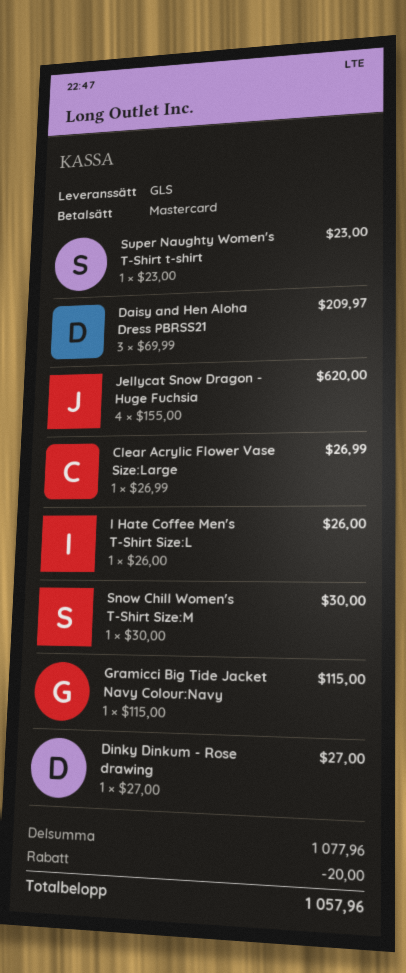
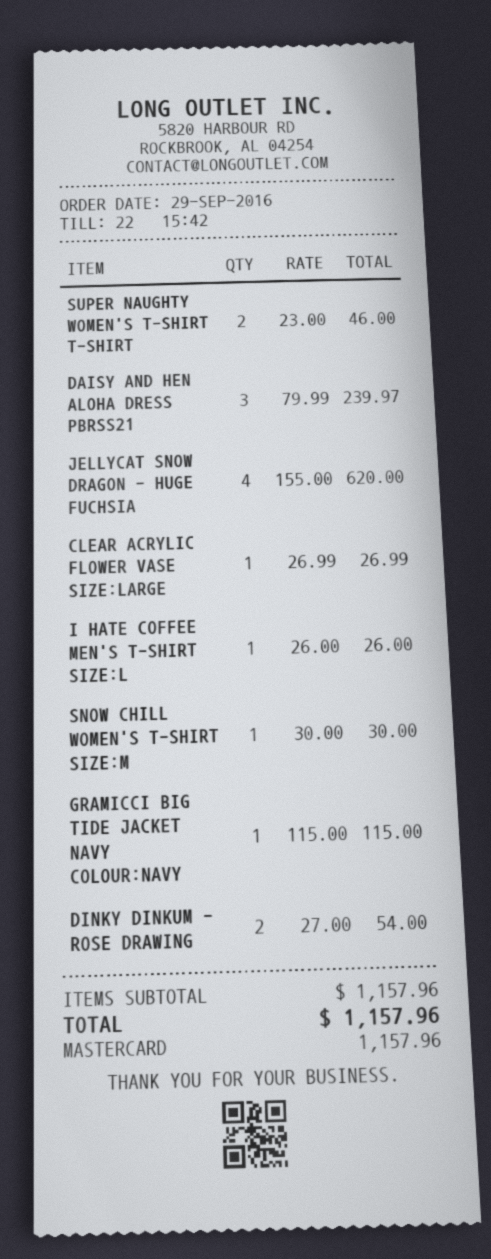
Super Naughty Women's T-Shirt t-shirt: 1 x 23.00 = 23.00 -> 2 x 23.00 = 46.00
Daisy and Hen Aloha Dress PBRSS21: 3 x 69.99 = 209.97 -> 3 x 79.99 = 239.97
Dinky Dinkum - Rose drawing: 1 x 27.00 = 27.00 -> 2 x 27.00 = 54.00
subtotal: 1077.96 -> 1157.96
discount: 20.00 -> none
total: 1057.96 -> 1157.96

